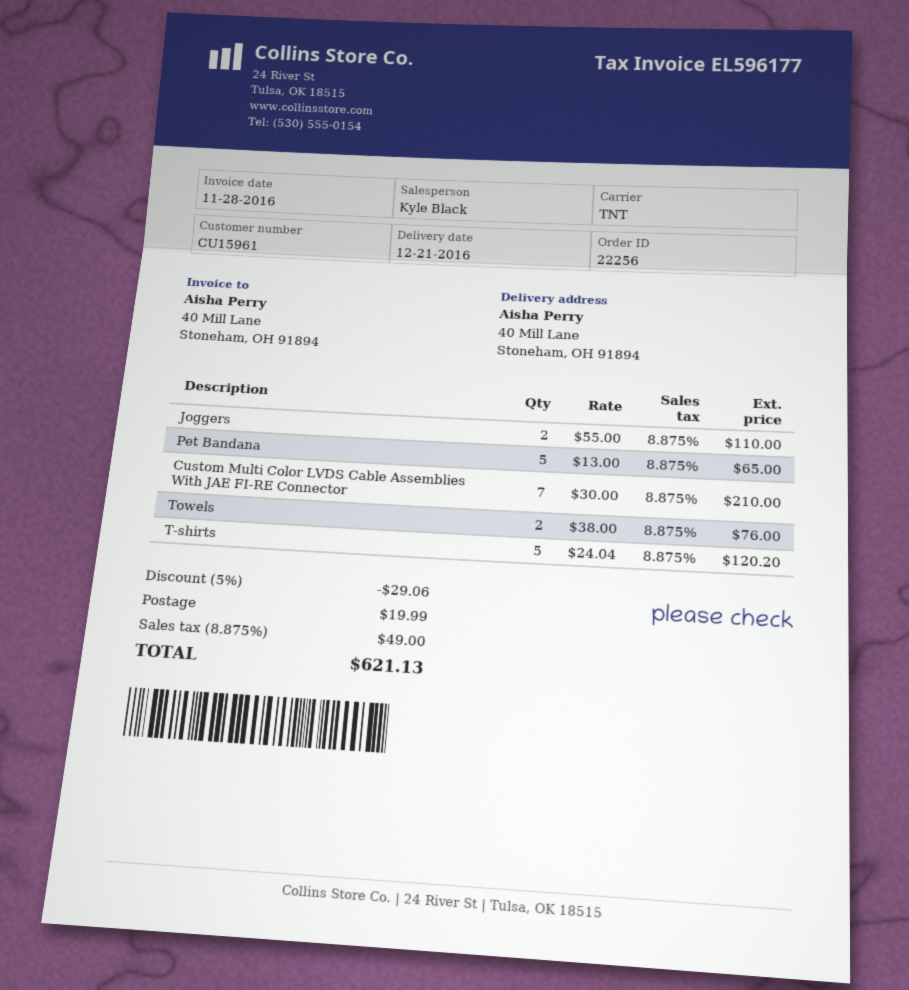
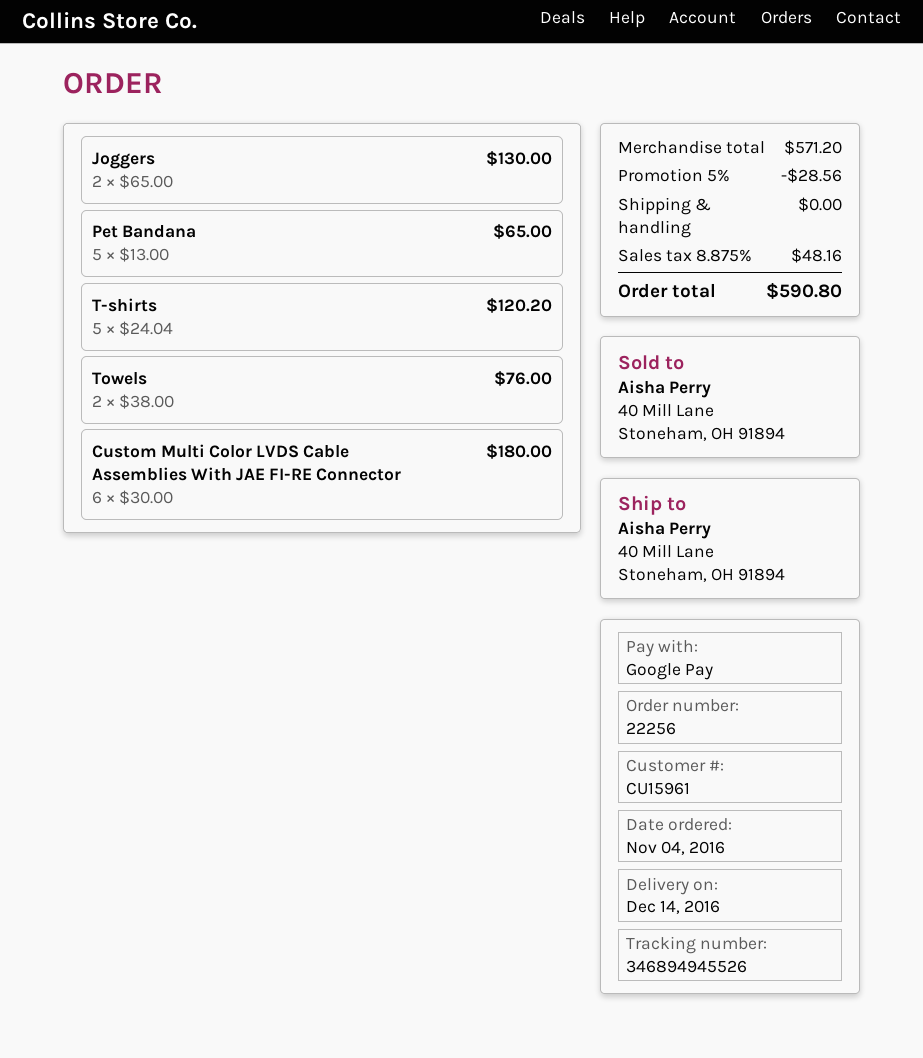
delivery date: 2016-12-21 -> 2016-12-14
Joggers: 2 x 55.00 = 110.00 -> 2 x 65.00 = 130.00
Custom Multi Color LVDS Cable Assemblies With JAE FI-RE Connector: 7 x 30.00 = 210.00 -> 6 x 30.00 = 180.00
discount: 5% = 29.06 -> 5% = 28.56
shipping: 19.99 -> 0.00
tax: 8.875% = 49.00 -> 8.875% = 48.16
total: 621.13 -> 590.80

